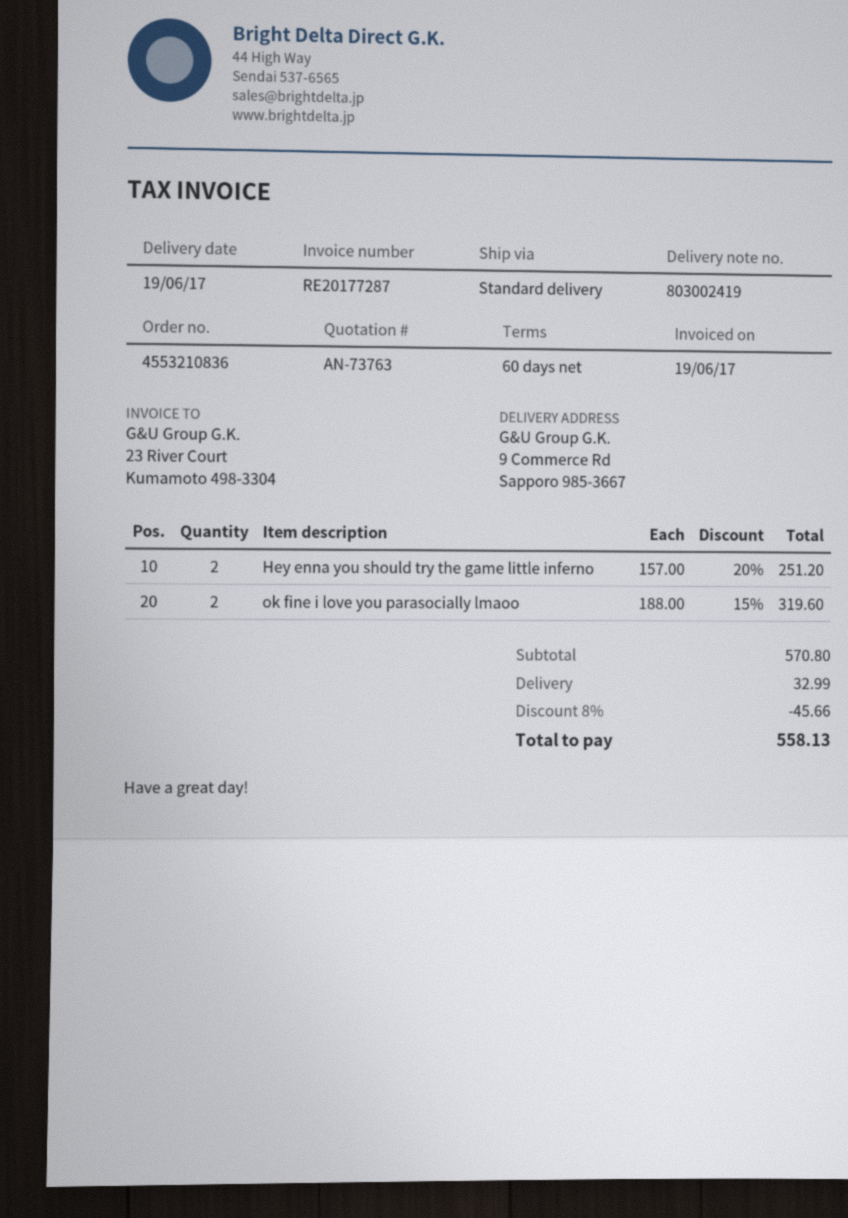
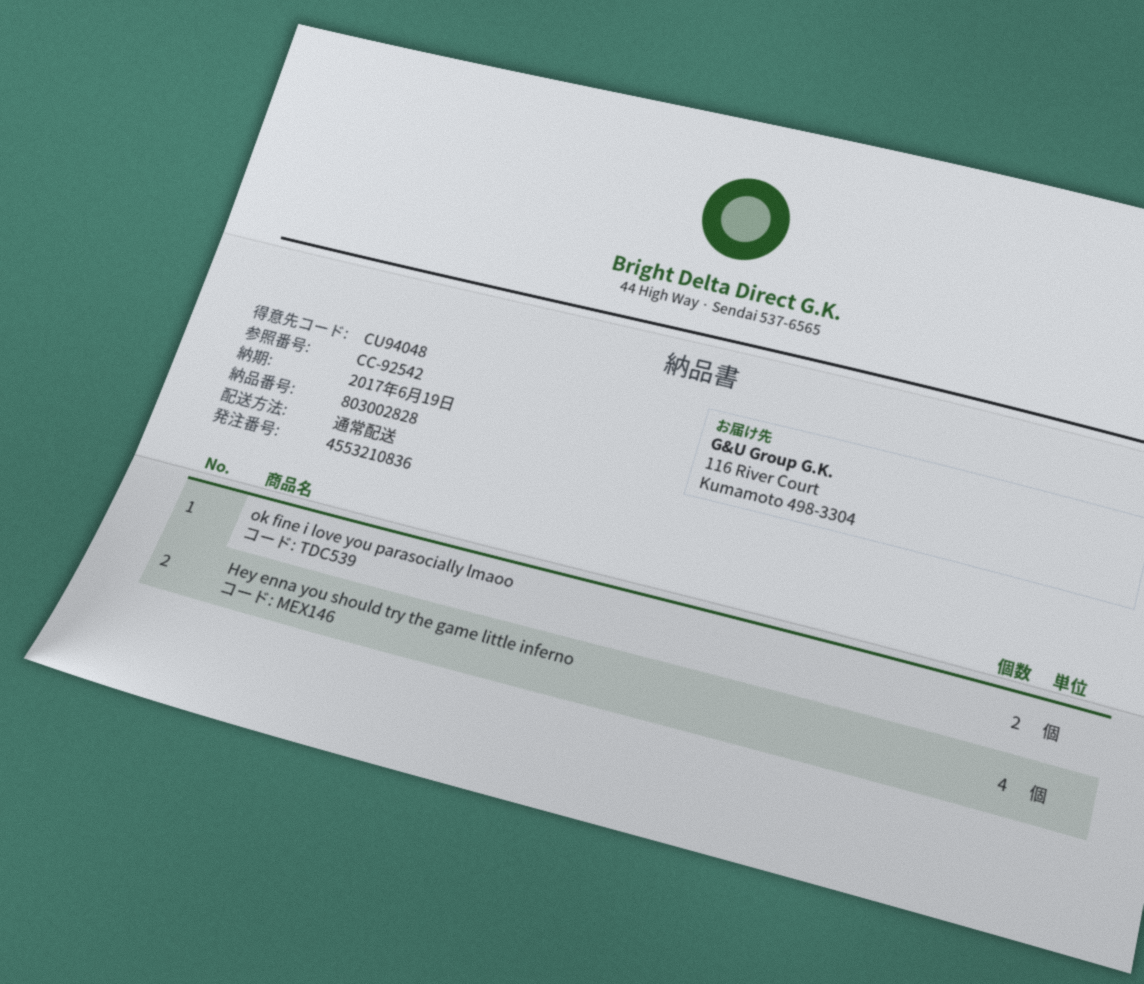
delivery note number: 803002419 -> 803002828
ship to: 9 Commerce Rd, Sapporo 985-3667 -> 116 River Court, Kumamoto 498-3304
Hey enna you should try the game little inferno: 2 -> 4

